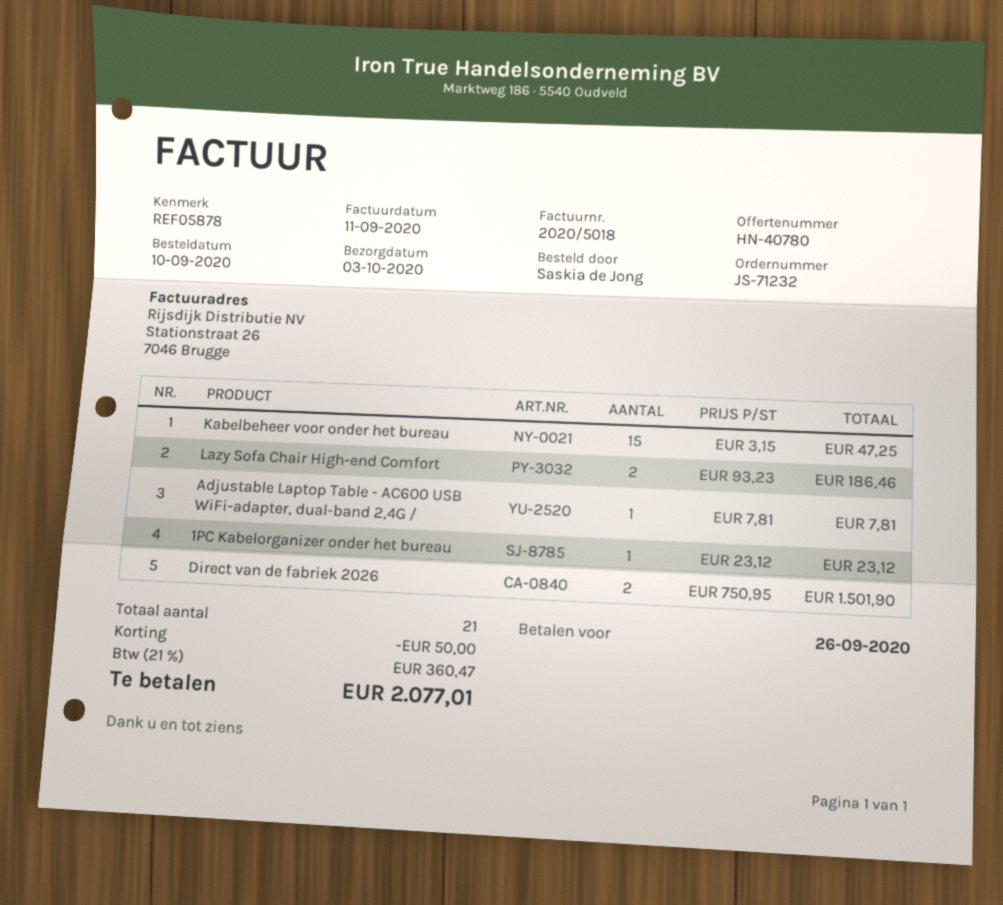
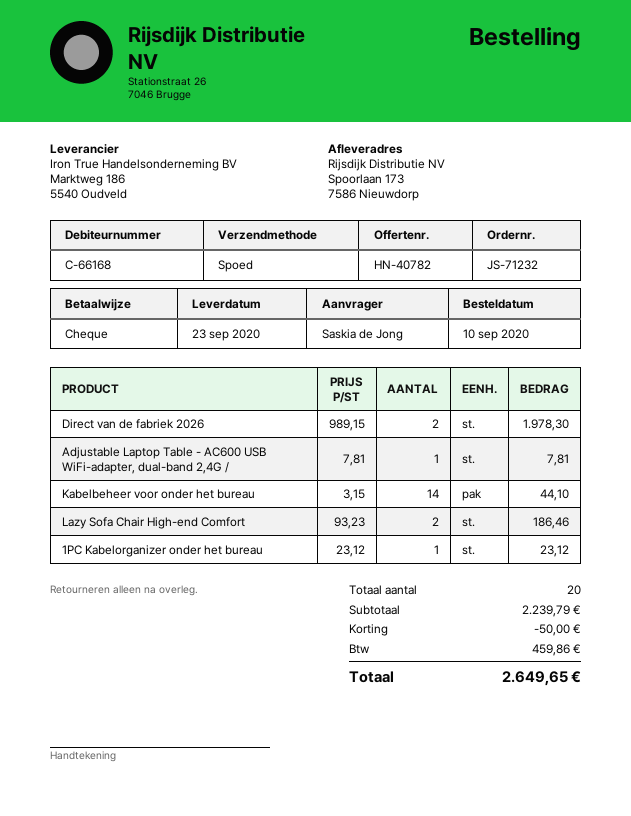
quote number: HN-40780 -> HN-40782
delivery date: 2020-10-03 -> 2020-09-23
Kabelbeheer voor onder het bureau: 15 x 3.15 = 47.25 -> 14 x 3.15 = 44.10
Direct van de fabriek 2026: 2 x 750.95 = 1501.90 -> 2 x 989.15 = 1978.30
total quantity: 21 -> 20
tax: 360.47 -> 459.86
total: 2077.01 -> 2649.65

